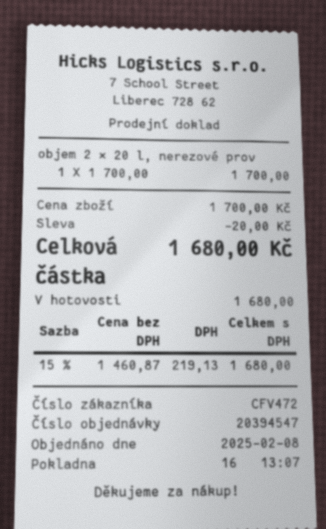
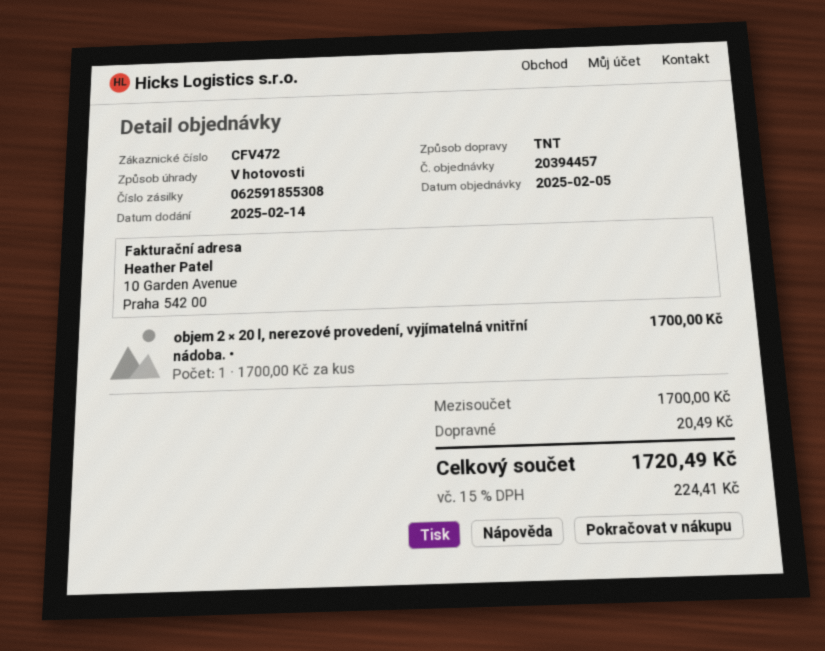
order number: 20394547 -> 20394457
order date: 2025-02-08 -> 2025-02-05
discount: 20.00 -> none
shipping: none -> 20.49
tax: 15% = 219.13 -> 15% = 224.41
total: 1680.00 -> 1720.49

